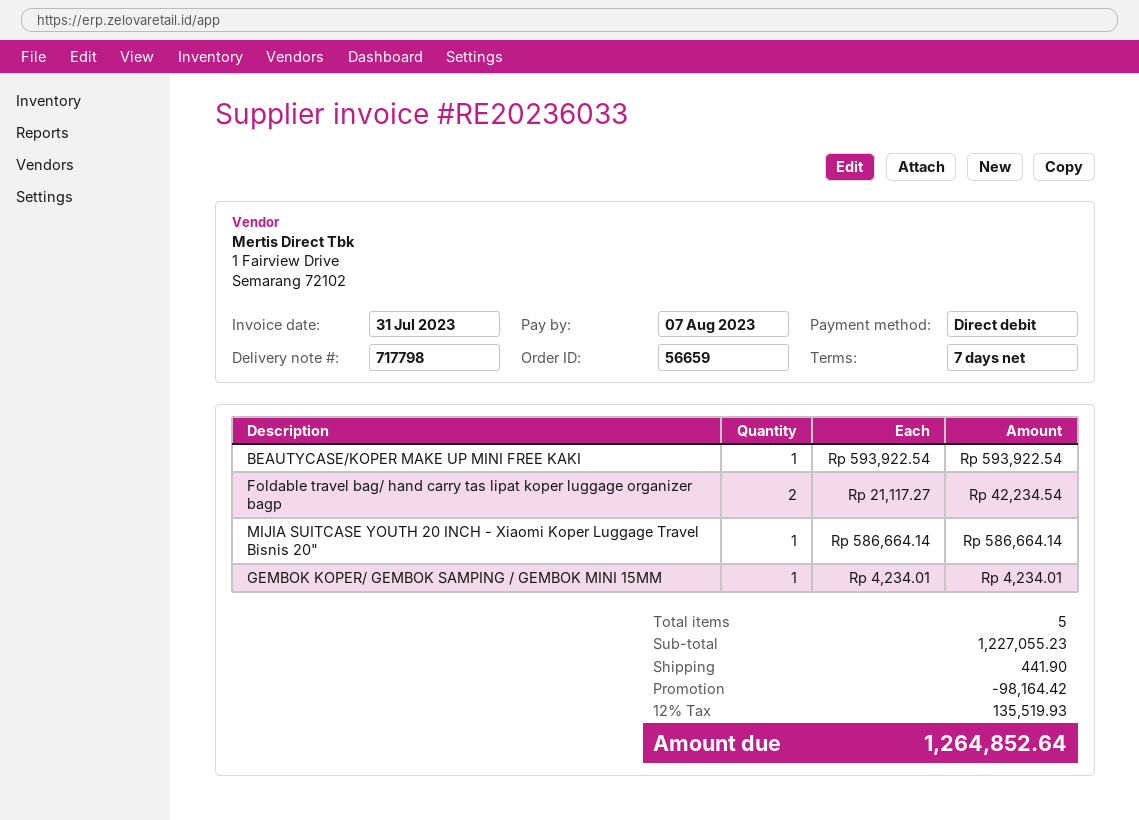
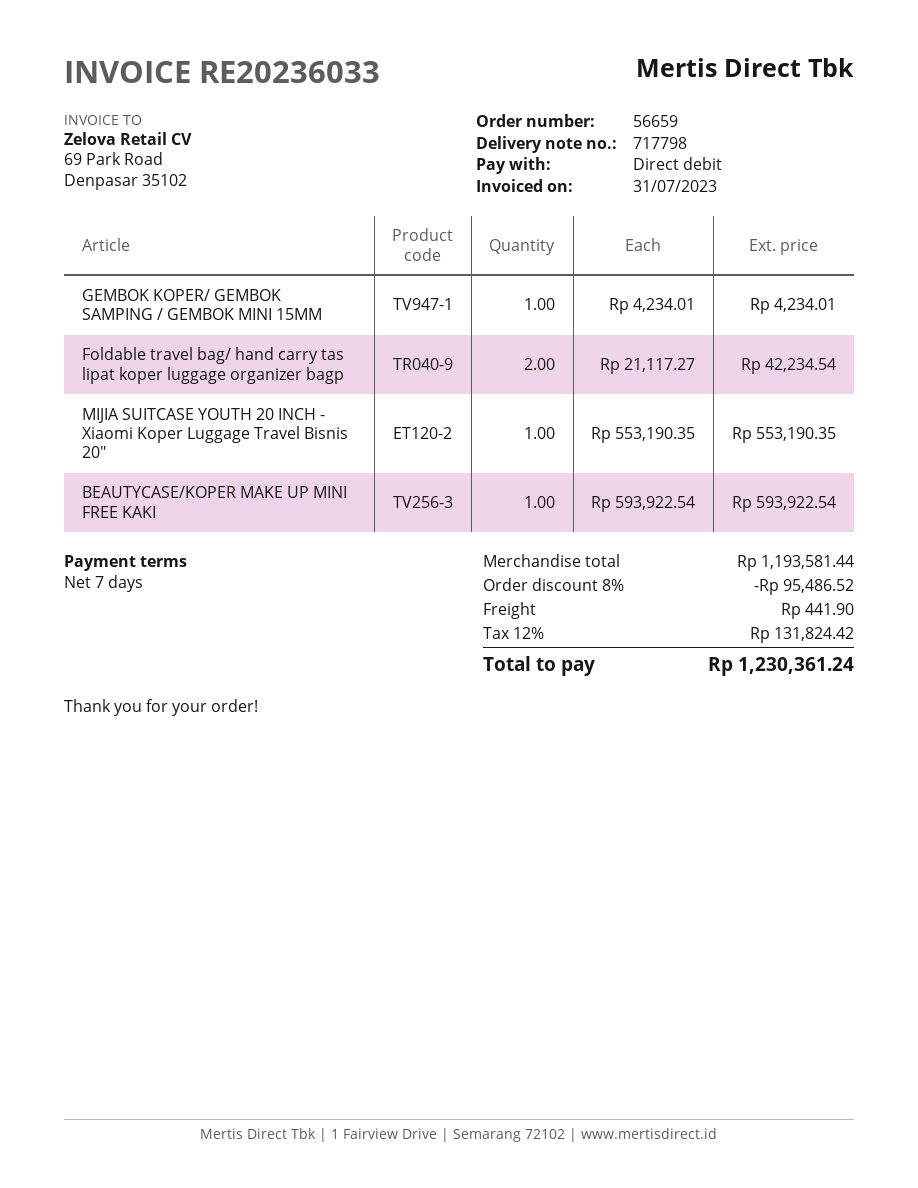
MIJIA SUITCASE YOUTH 20 INCH - Xiaomi Koper Luggage Travel Bisnis 20": 1 x 586664.14 = 586664.14 -> 1 x 553190.35 = 553190.35
subtotal: 1227055.23 -> 1193581.44
discount: 98164.42 -> 95486.52
tax: 12% = 135519.93 -> 12% = 131824.42
total: 1264852.64 -> 1230361.24

